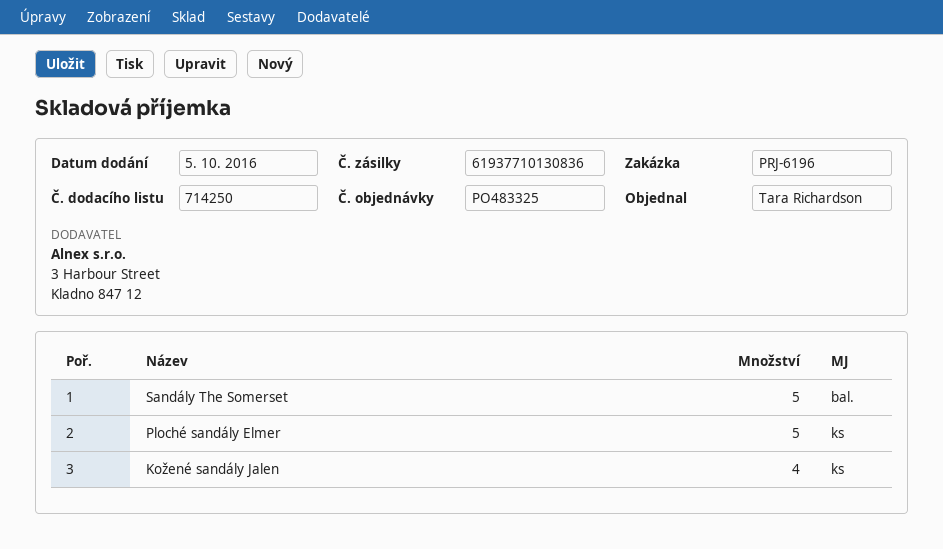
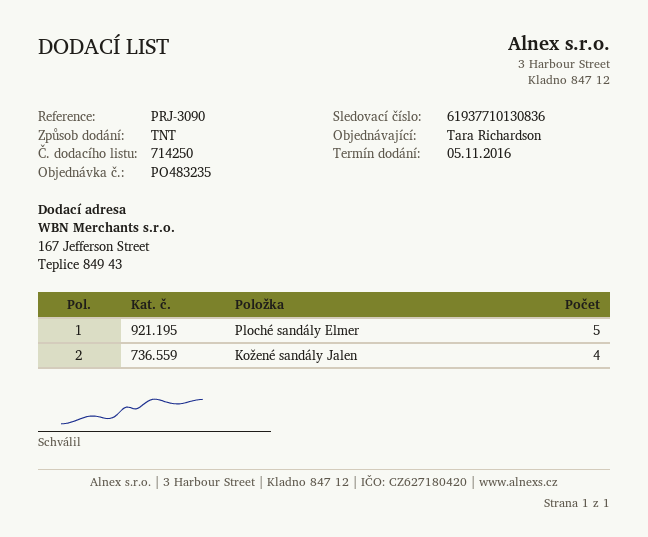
order number: PO483325 -> PO483235
delivery date: 2016-10-05 -> 2016-11-05
reference: PRJ-6196 -> PRJ-3090
Sandály The Somerset: 5 -> none

